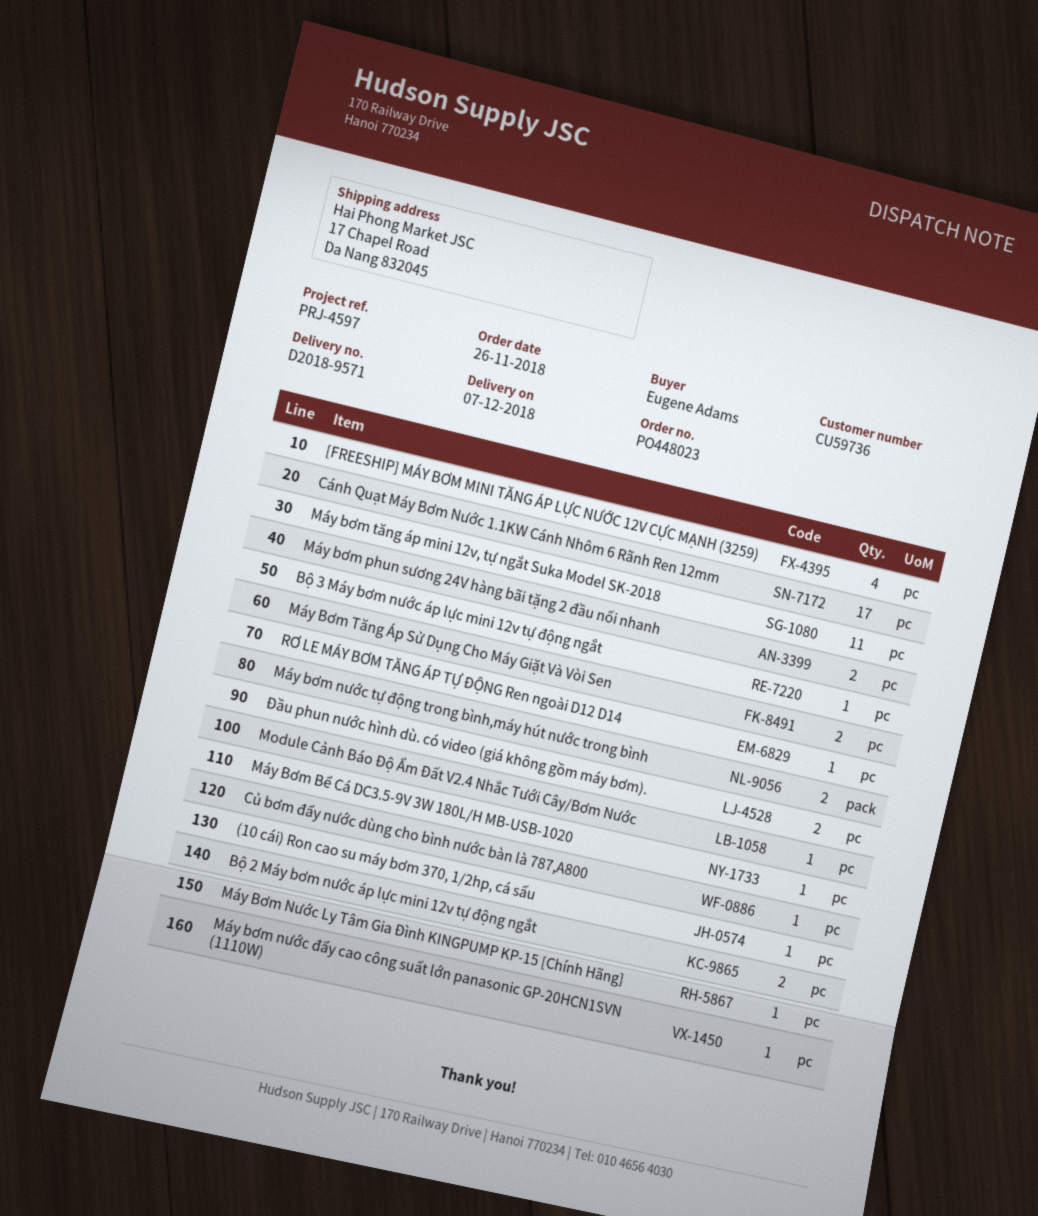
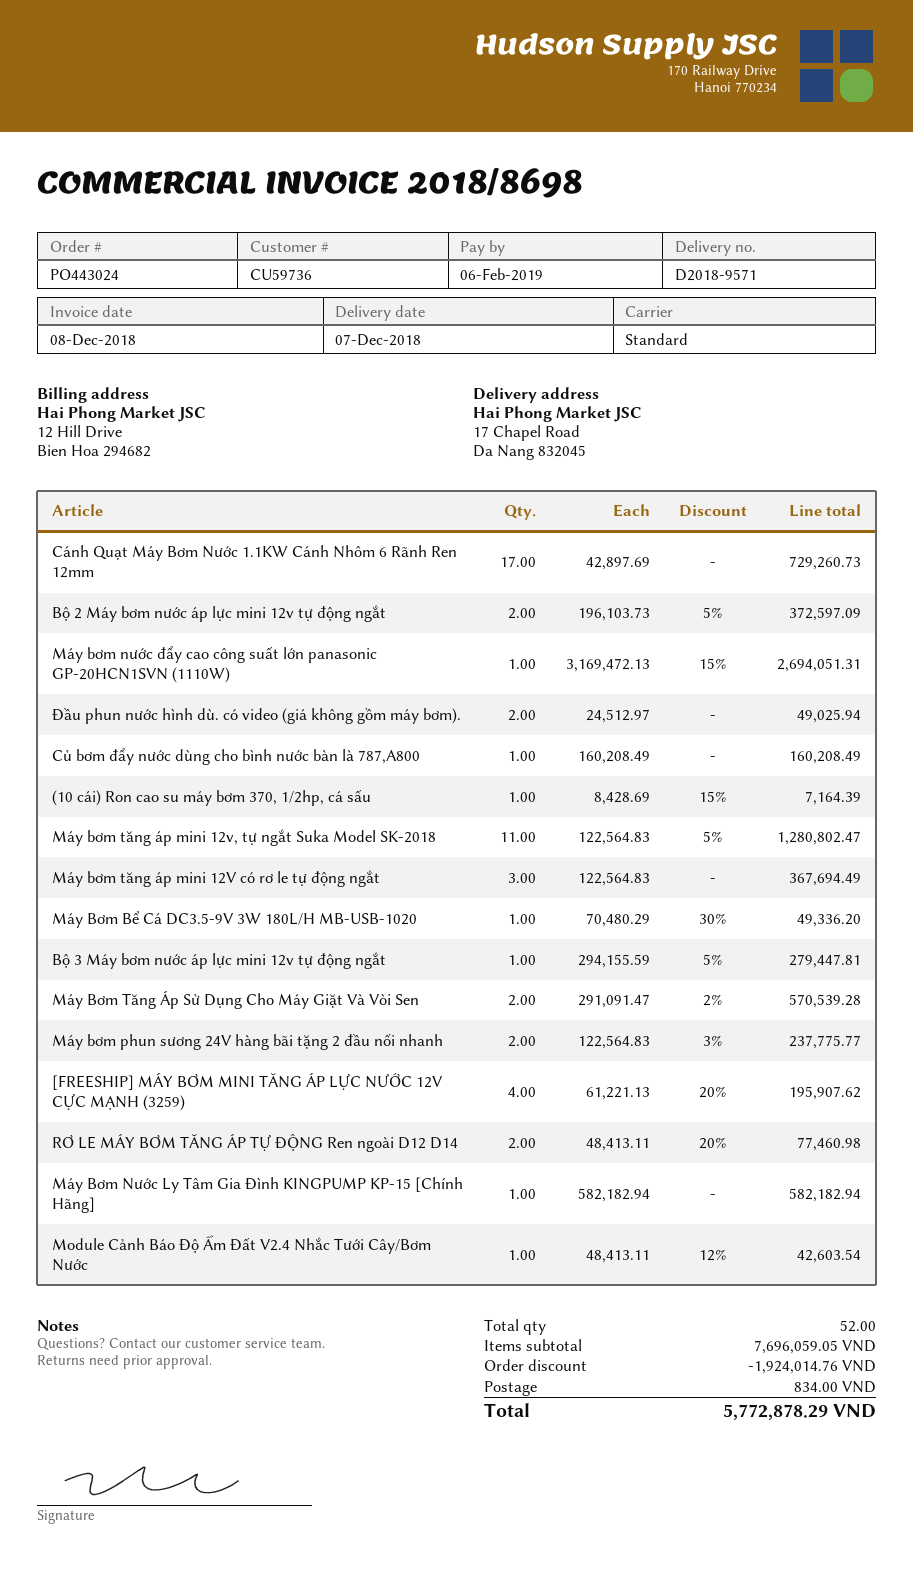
order number: PO448023 -> PO443024
RƠ LE MÁY BƠM TĂNG ÁP TỰ ĐỘNG Ren ngoài D12 D14: 1 -> 2
Máy bơm nước tự động trong bình,máy hút nước trong bình: 2 -> none
Máy bơm tăng áp mini 12V có rơ le tự động ngắt: none -> 3

